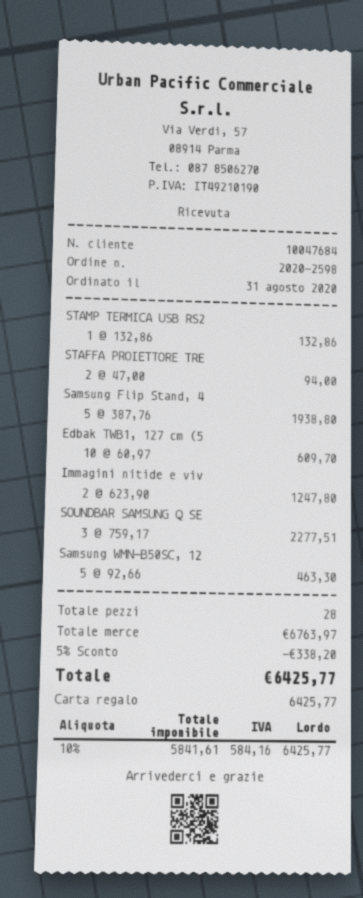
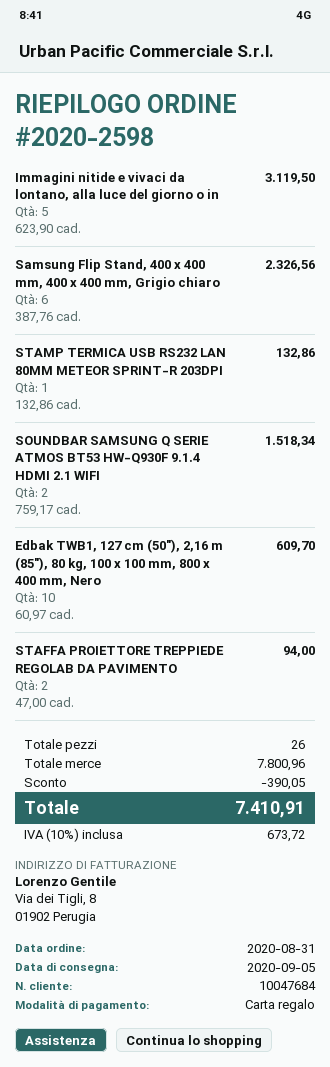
Samsung Flip Stand, 4: 5 x 387.76 = 1938.80 -> 6 x 387.76 = 2326.56
Immagini nitide e viv: 2 x 623.90 = 1247.80 -> 5 x 623.90 = 3119.50
SOUNDBAR SAMSUNG Q SE: 3 x 759.17 = 2277.51 -> 2 x 759.17 = 1518.34
Samsung WMN-B50SC, 12: 5 x 92.66 = 463.30 -> none
total quantity: 28 -> 26
subtotal: 6763.97 -> 7800.96
discount: 338.20 -> 390.05
tax: 10% = 584.16 -> 10% = 673.72
total: 6425.77 -> 7410.91

